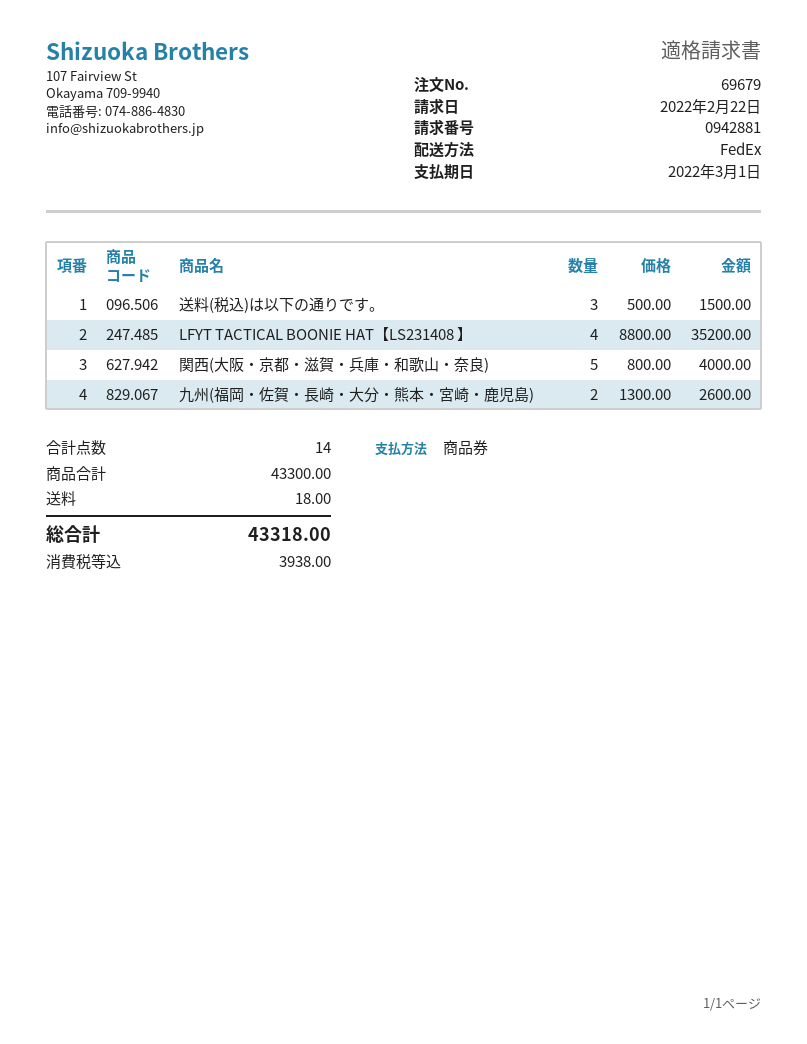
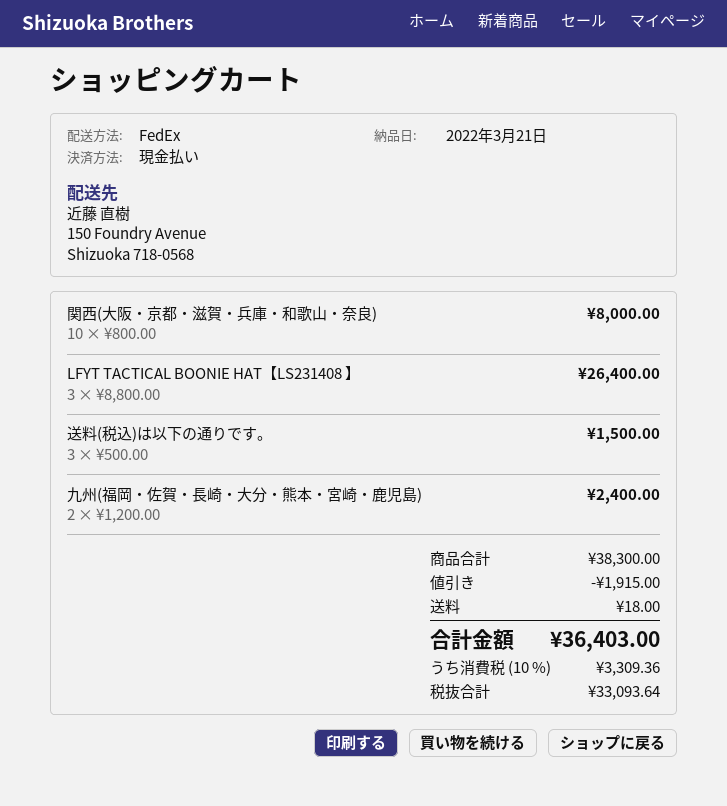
payment method: gift card -> cash
LFYT TACTICAL BOONIE HAT【LS231408 】: 4 x 8800.00 = 35200.00 -> 3 x 8800.00 = 26400.00
関西(大阪・京都・滋賀・兵庫・和歌山・奈良): 5 x 800.00 = 4000.00 -> 10 x 800.00 = 8000.00
九州(福岡・佐賀・長崎・大分・熊本・宮崎・鹿児島): 2 x 1300.00 = 2600.00 -> 2 x 1200.00 = 2400.00
subtotal: 43300.00 -> 38300.00
discount: none -> 1915.00
tax: 3938.00 -> 3309.36
total: 43318.00 -> 36403.00

